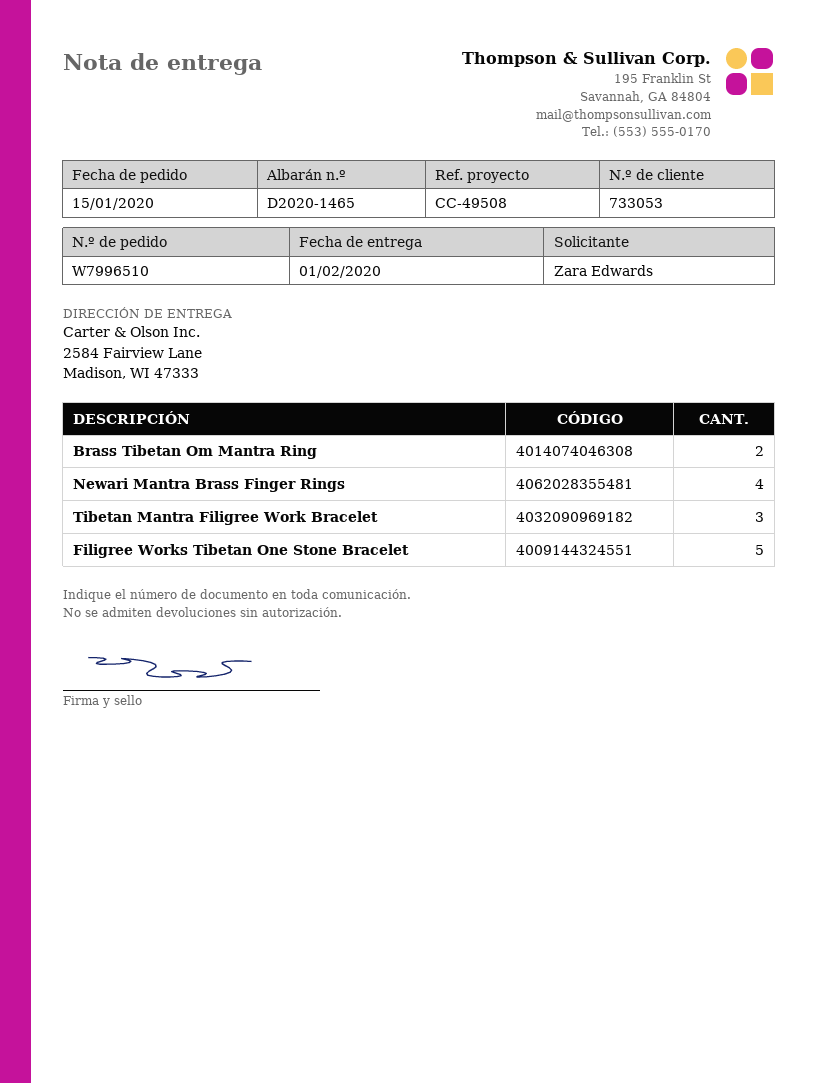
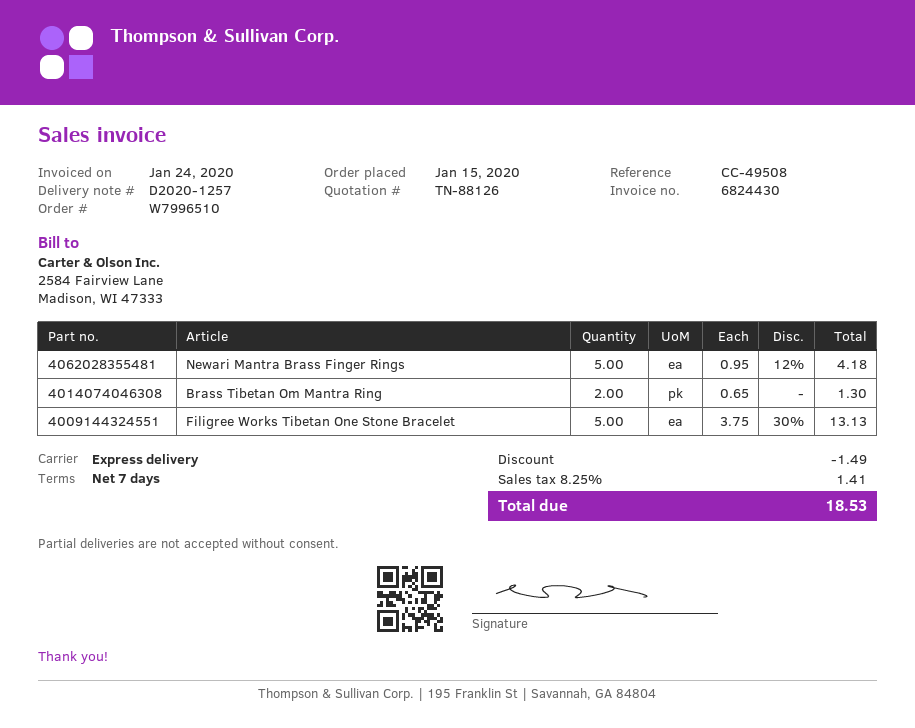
delivery note number: D2020-1465 -> D2020-1257
Newari Mantra Brass Finger Rings: 4 -> 5
Tibetan Mantra Filigree Work Bracelet: 3 -> none

